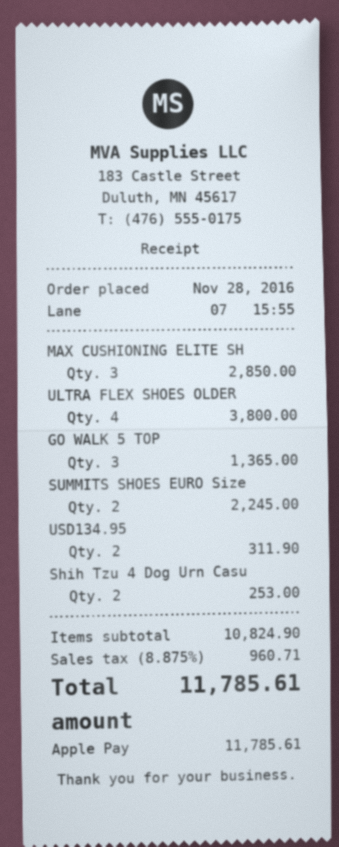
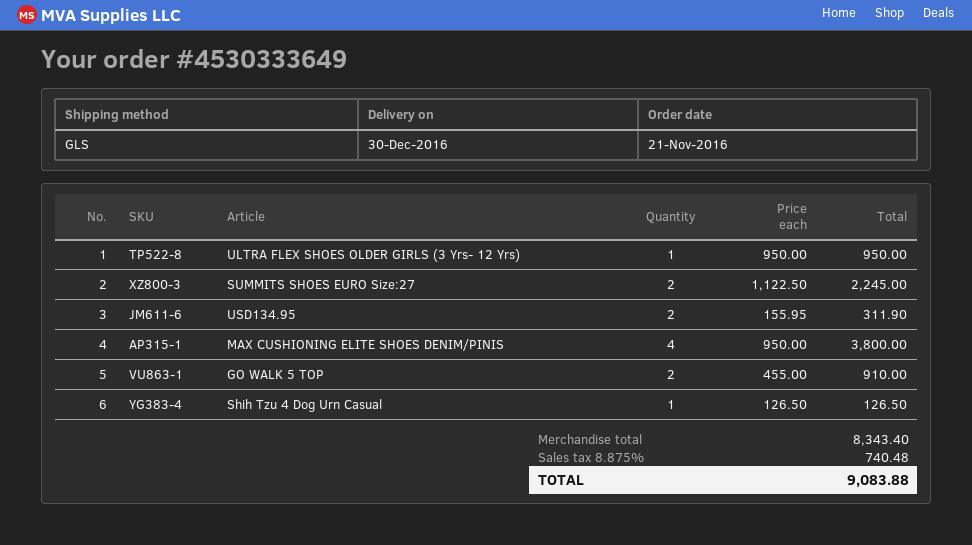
order date: 2016-11-28 -> 2016-11-21
MAX CUSHIONING ELITE SH: 3 for 2850.00 -> 4 for 3800.00
ULTRA FLEX SHOES OLDER: 4 for 3800.00 -> 1 for 950.00
GO WALK 5 TOP: 3 for 1365.00 -> 2 for 910.00
Shih Tzu 4 Dog Urn Casu: 2 for 253.00 -> 1 for 126.50
subtotal: 10824.90 -> 8343.40
tax: 8.875% = 960.71 -> 8.875% = 740.48
total: 11785.61 -> 9083.88

